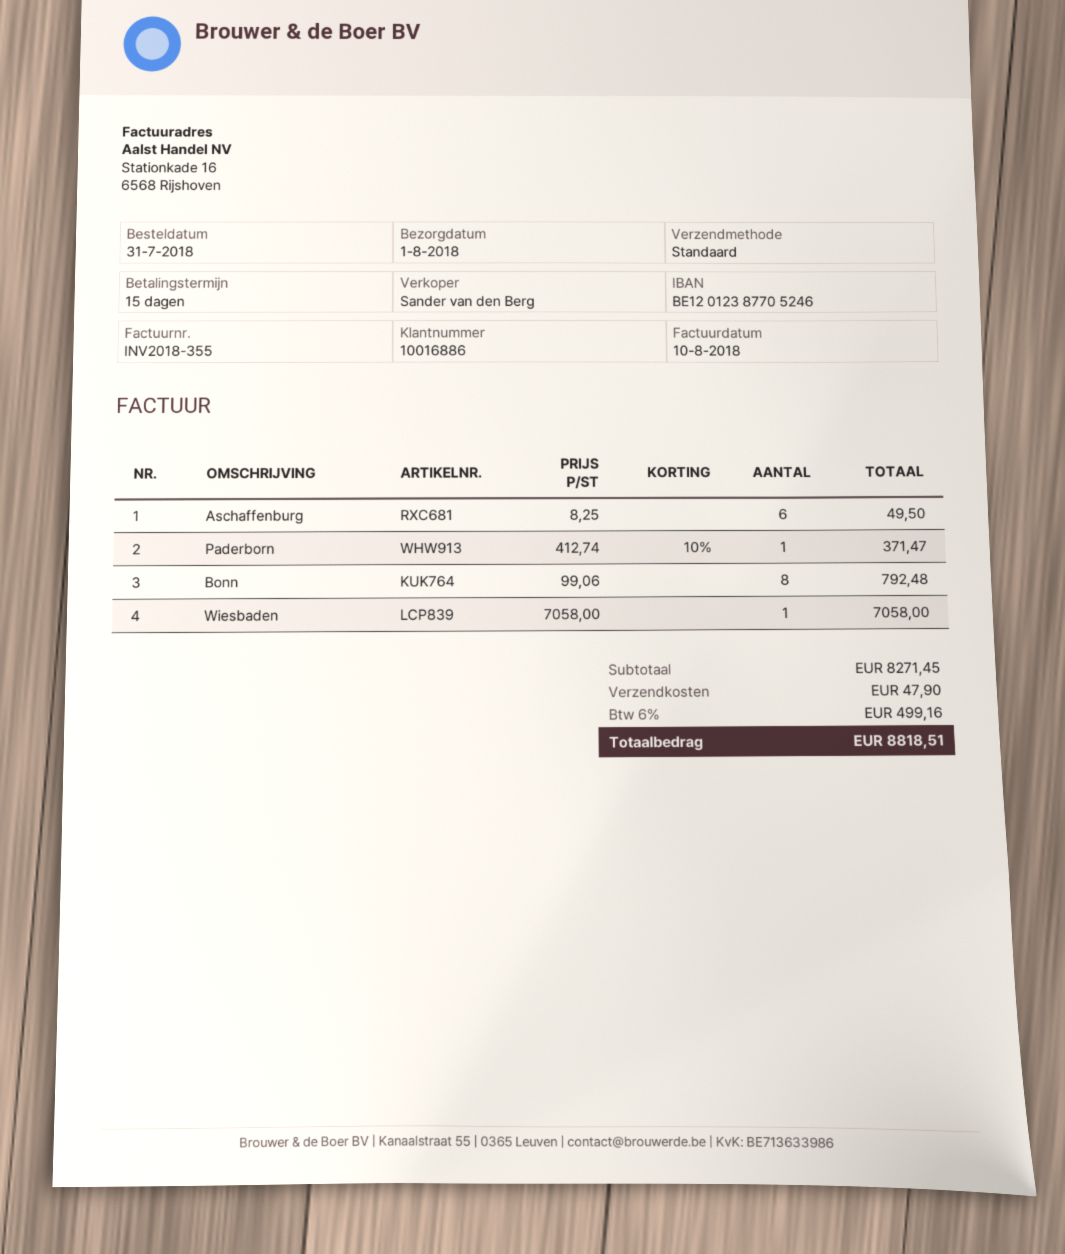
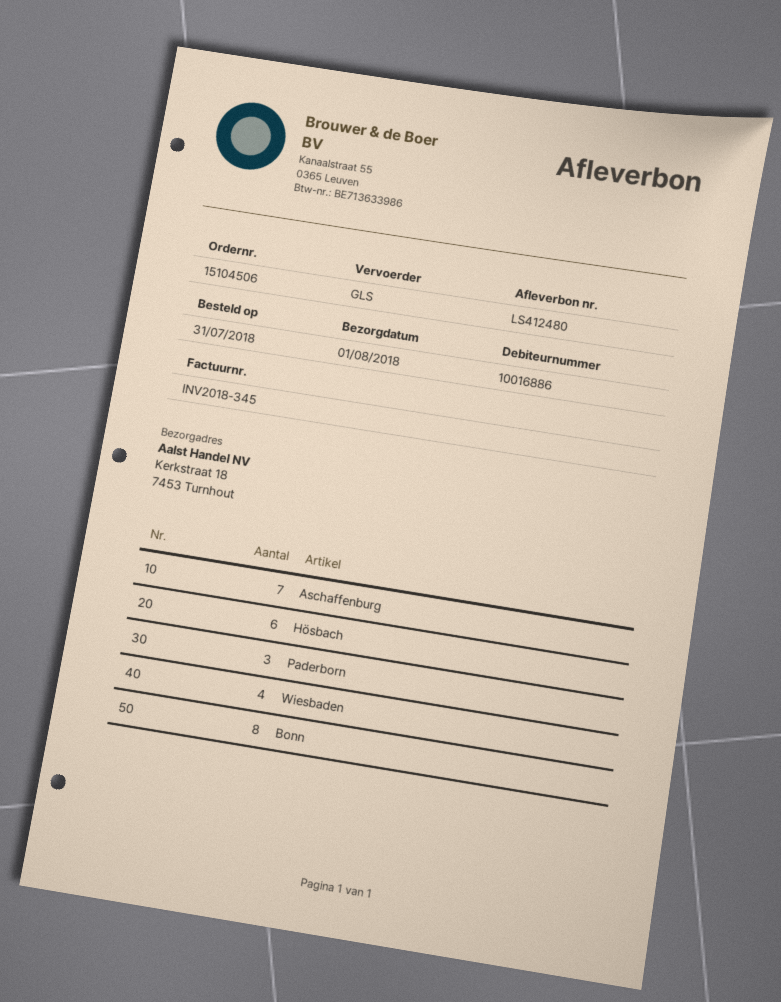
invoice number: INV2018-355 -> INV2018-345
shipping method: standard -> GLS
Aschaffenburg: 6 -> 7
Paderborn: 1 -> 3
Wiesbaden: 1 -> 4
Hösbach: none -> 6

